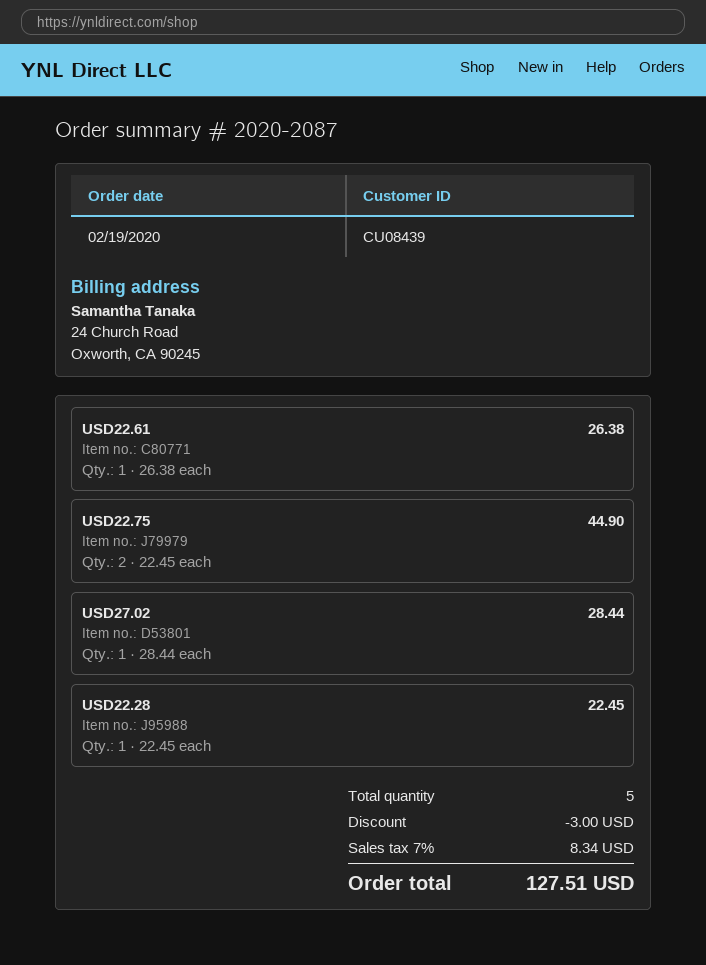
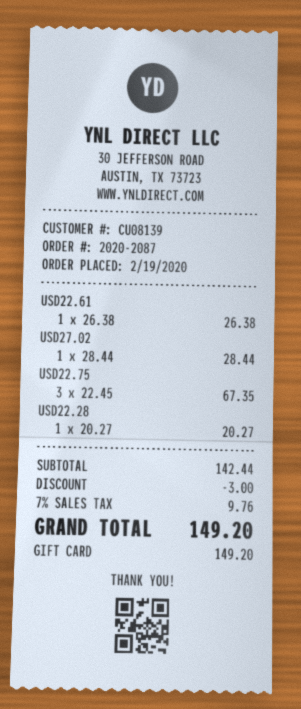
customer number: CU08439 -> CU08139
USD22.75: 2 x 22.45 = 44.90 -> 3 x 22.45 = 67.35
USD22.28: 1 x 22.45 = 22.45 -> 1 x 20.27 = 20.27
tax: 7% = 8.34 -> 7% = 9.76
total: 127.51 -> 149.20

